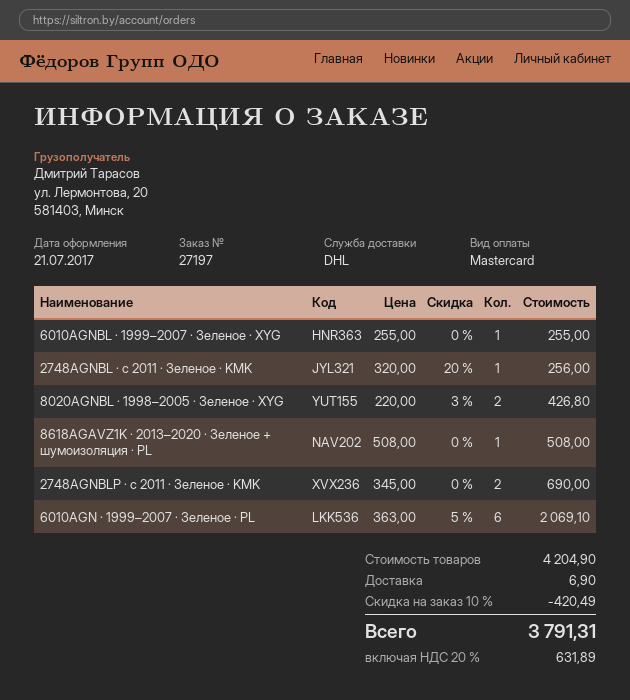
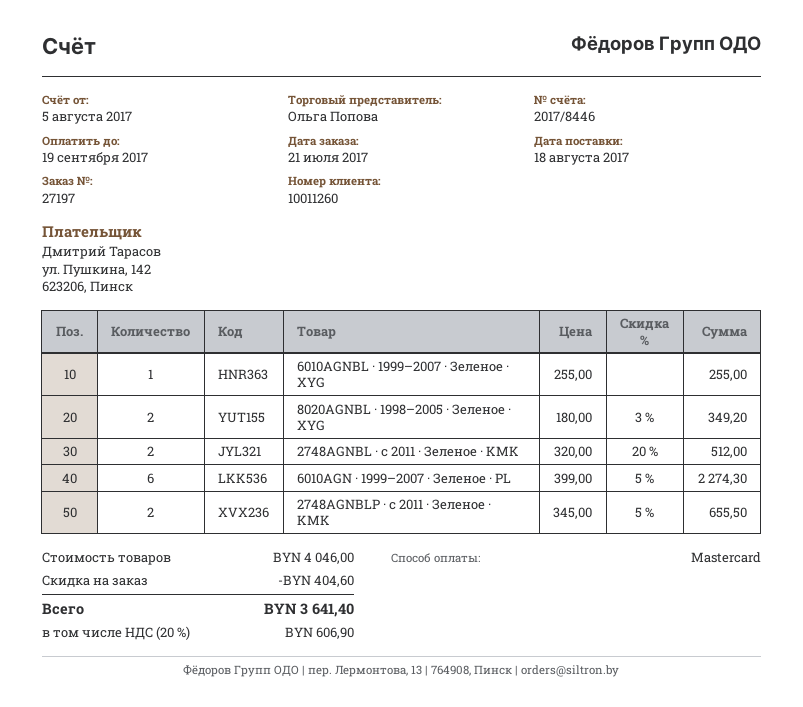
2748AGNBL · с 2011 · Зеленое · KMK: 1 x 320.00 - 20% = 256.00 -> 2 x 320.00 - 20% = 512.00
8020AGNBL · 1998–2005 · Зеленое · XYG: 2 x 220.00 - 3% = 426.80 -> 2 x 180.00 - 3% = 349.20
8618AGAVZ1K · 2013–2020 · Зеленое + шумоизоляция · PL: 1 x 508.00 = 508.00 -> none
2748AGNBLP · с 2011 · Зеленое · KMK: 2 x 345.00 = 690.00 -> 2 x 345.00 - 5% = 655.50
6010AGN · 1999–2007 · Зеленое · PL: 6 x 363.00 - 5% = 2069.10 -> 6 x 399.00 - 5% = 2274.30
subtotal: 4204.90 -> 4046.00
discount: 420.49 -> 404.60
shipping: 6.90 -> none
tax: 20% = 631.89 -> 20% = 606.90
total: 3791.31 -> 3641.40

